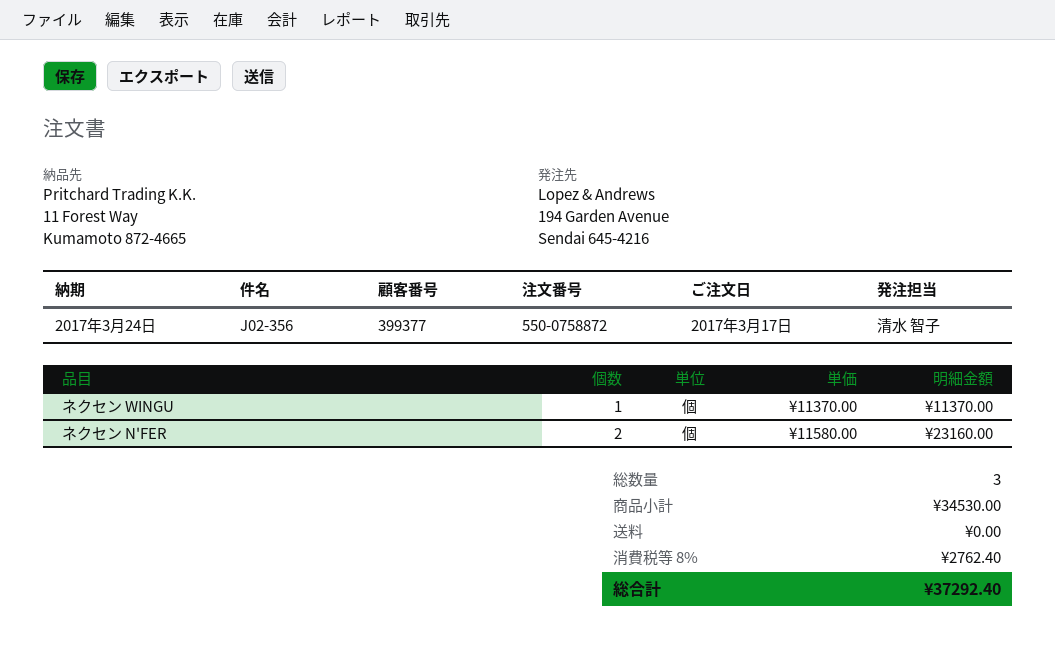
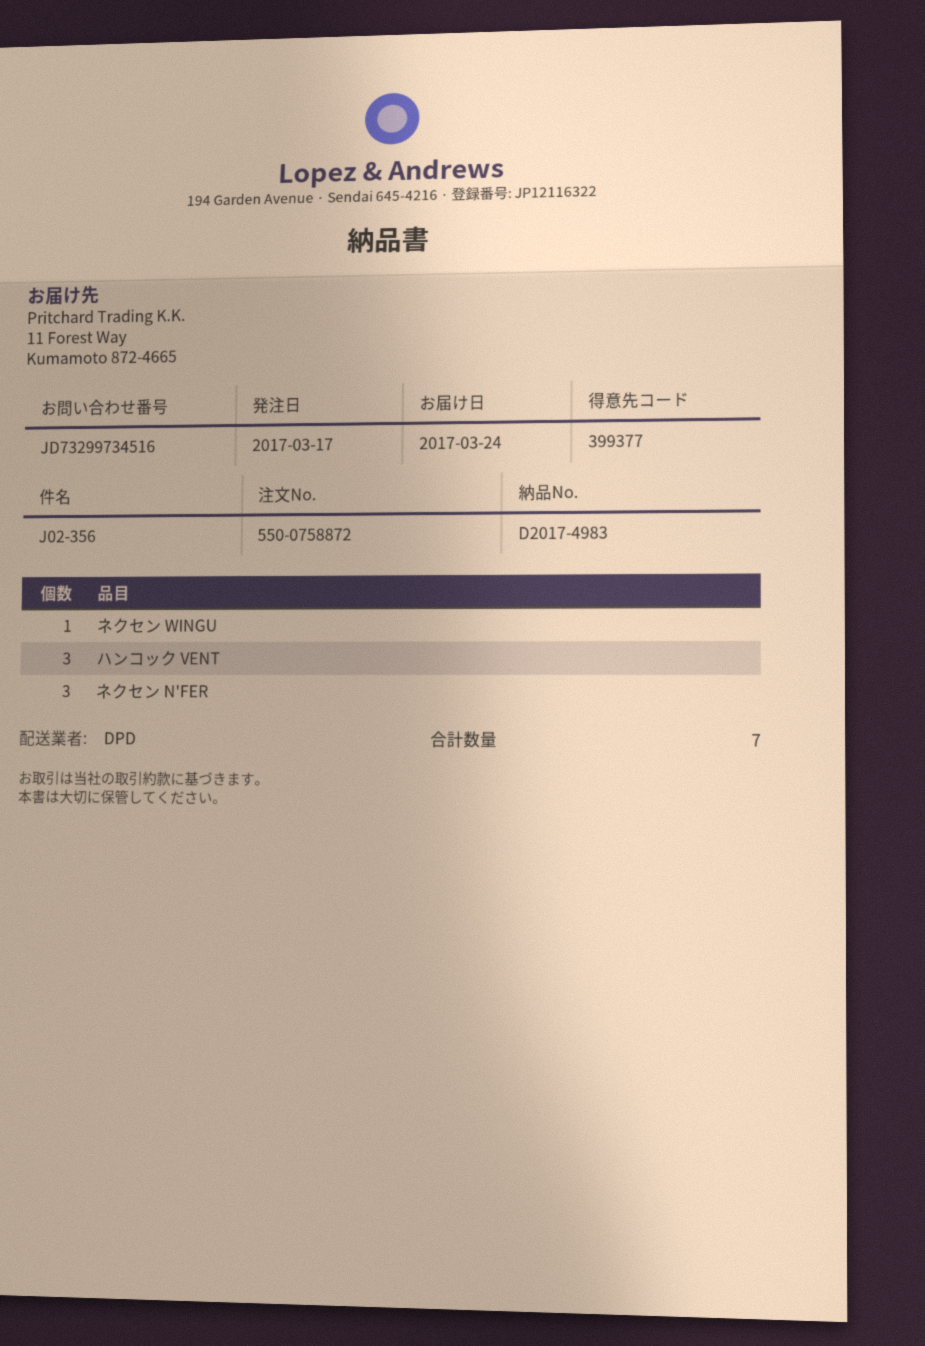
ネクセン N'FER: 2 -> 3
ハンコック VENT: none -> 3
total quantity: 3 -> 7

